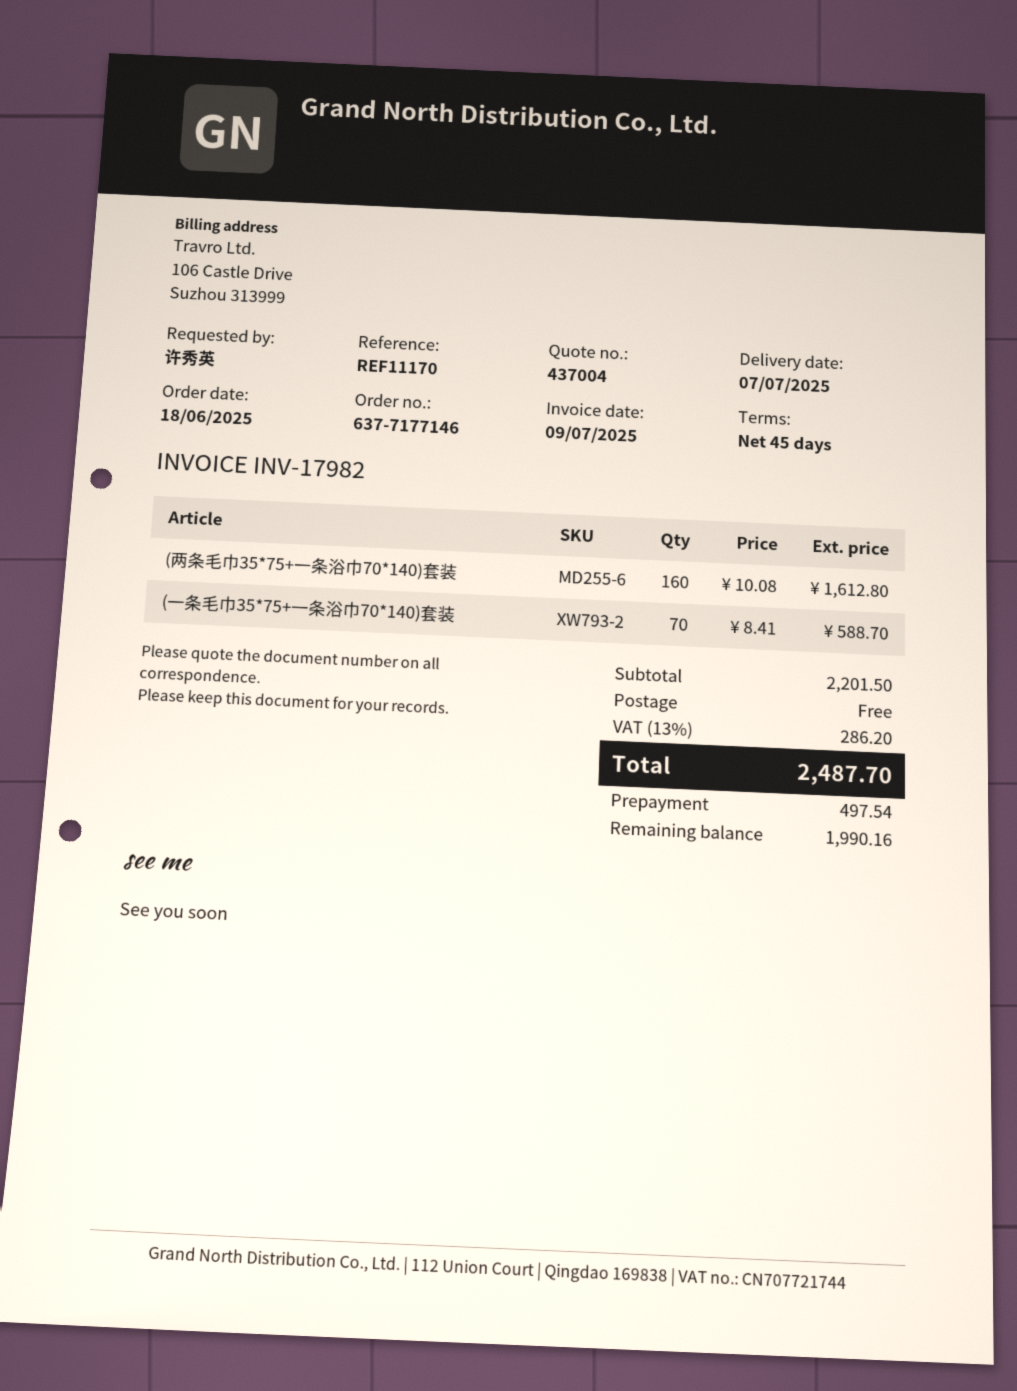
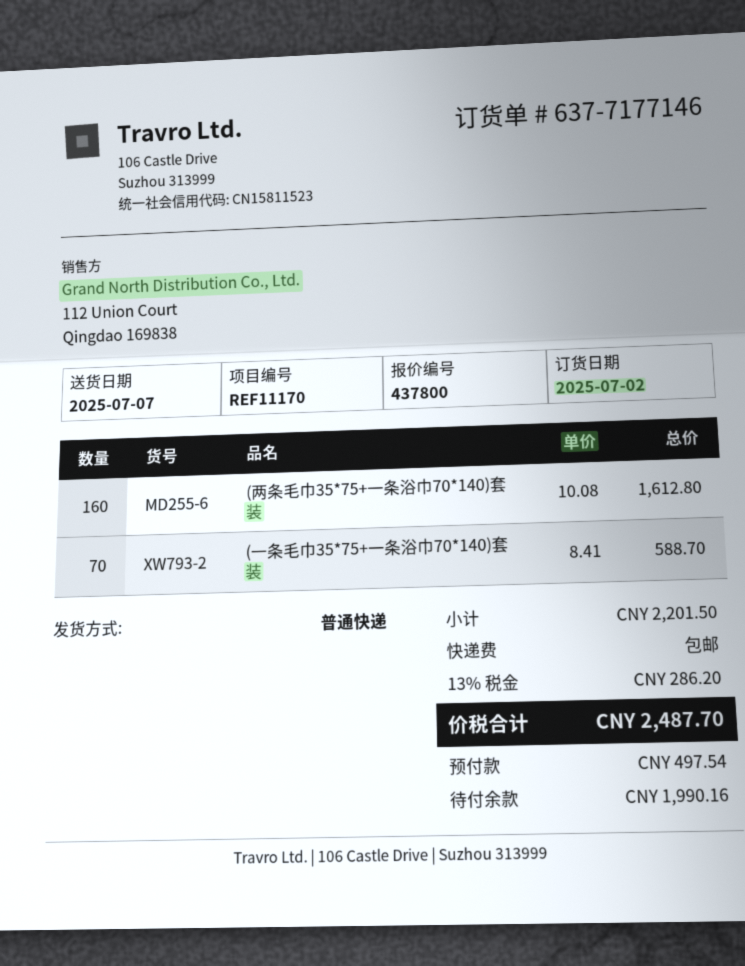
quote number: 437004 -> 437800
order date: 2025-06-18 -> 2025-07-02

